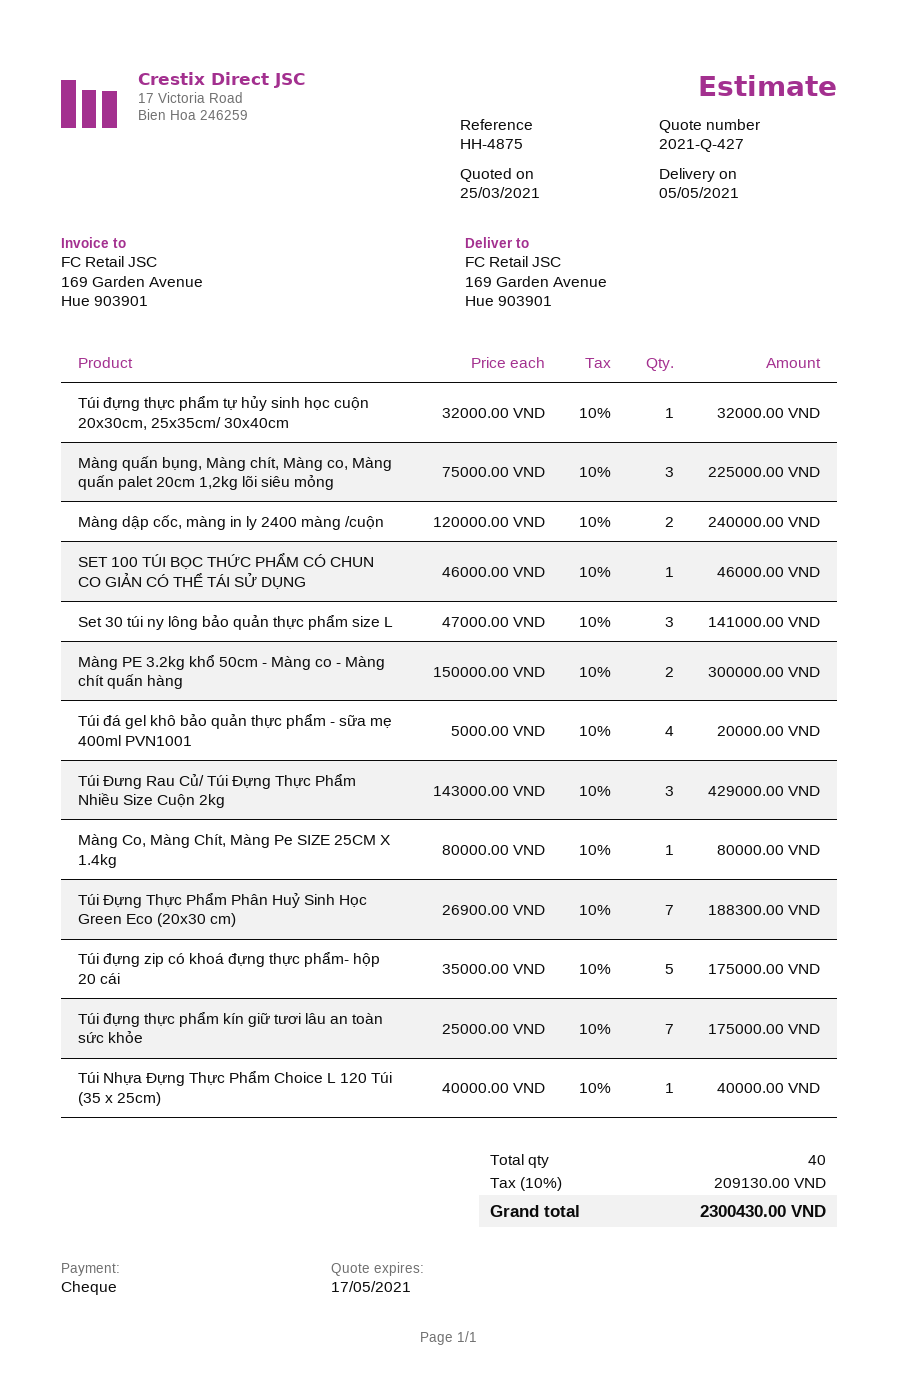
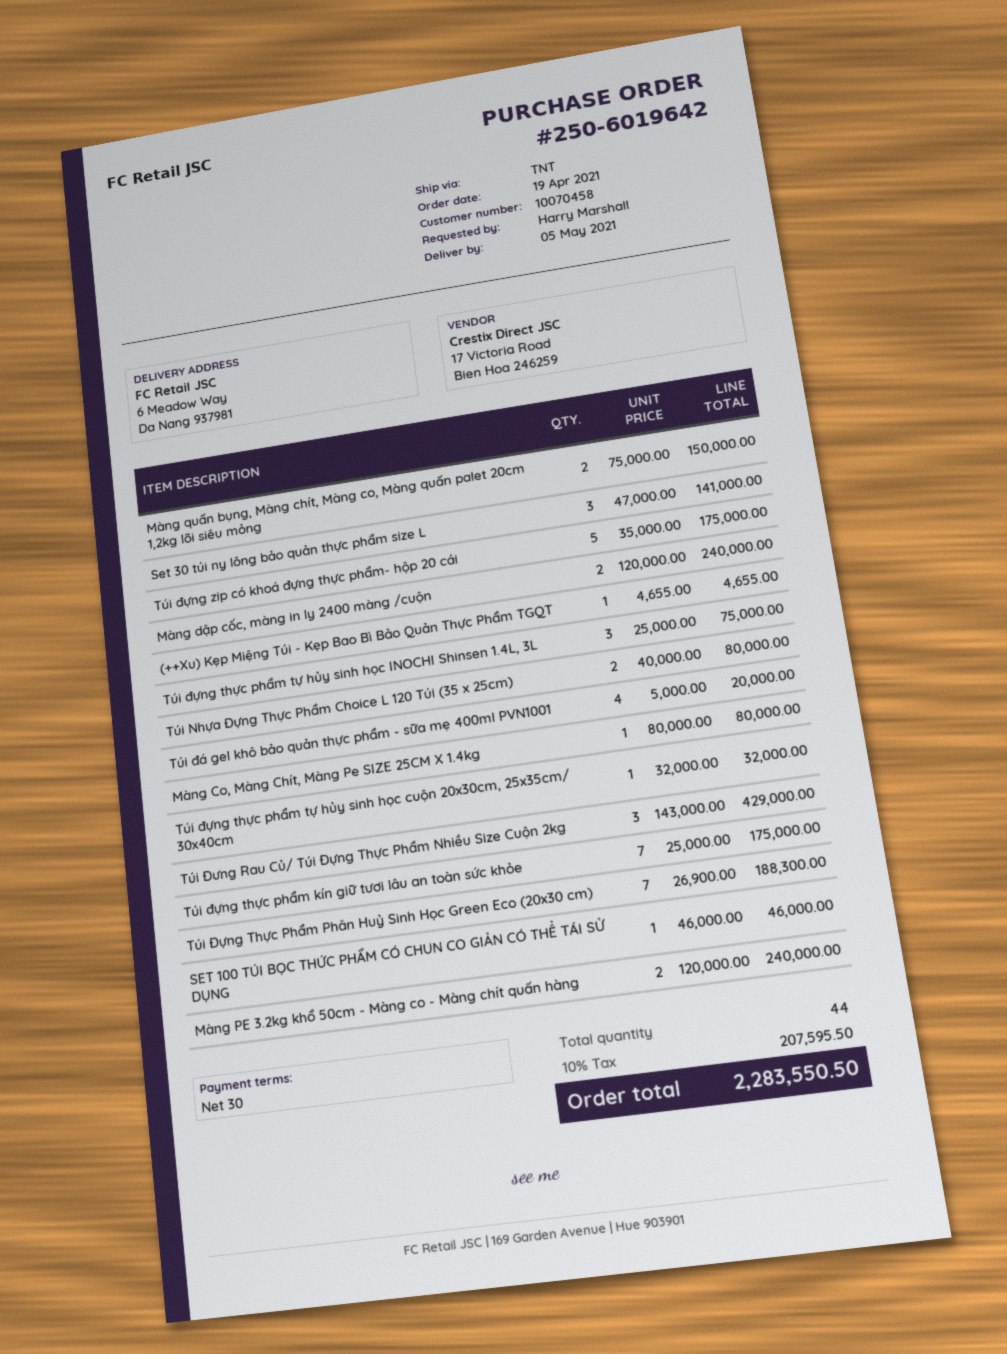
ship to: 169 Garden Avenue, Hue 903901 -> 6 Meadow Way, Da Nang 937981
Màng quấn bụng, Màng chít, Màng co, Màng quấn palet 20cm 1,2kg lõi siêu mỏng: 3 x 75000.00 = 225000.00 -> 2 x 75000.00 = 150000.00
Màng PE 3.2kg khổ 50cm - Màng co - Màng chít quấn hàng: 2 x 150000.00 = 300000.00 -> 2 x 120000.00 = 240000.00
Túi Nhựa Đựng Thực Phẩm Choice L 120 Túi (35 x 25cm): 1 x 40000.00 = 40000.00 -> 2 x 40000.00 = 80000.00
(++Xu) Kẹp Miệng Túi - Kẹp Bao Bì Bảo Quản Thực Phẩm TGQT: none -> 1 x 4655.00 = 4655.00
Túi đựng thực phẩm tự hủy sinh học INOCHI Shinsen 1.4L, 3L: none -> 3 x 25000.00 = 75000.00
total quantity: 40 -> 44
tax: 10% = 209130.00 -> 10% = 207595.50
total: 2300430.00 -> 2283550.50

